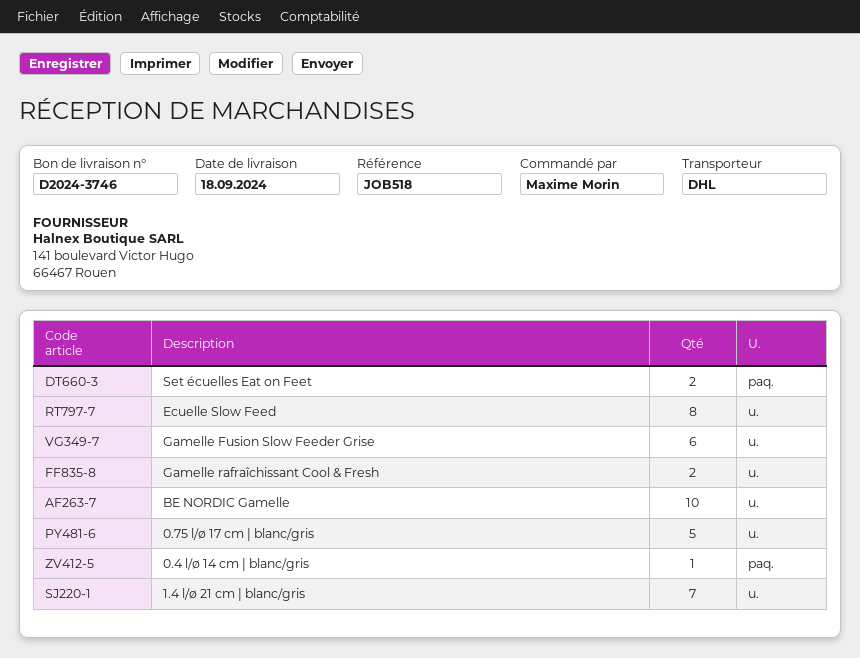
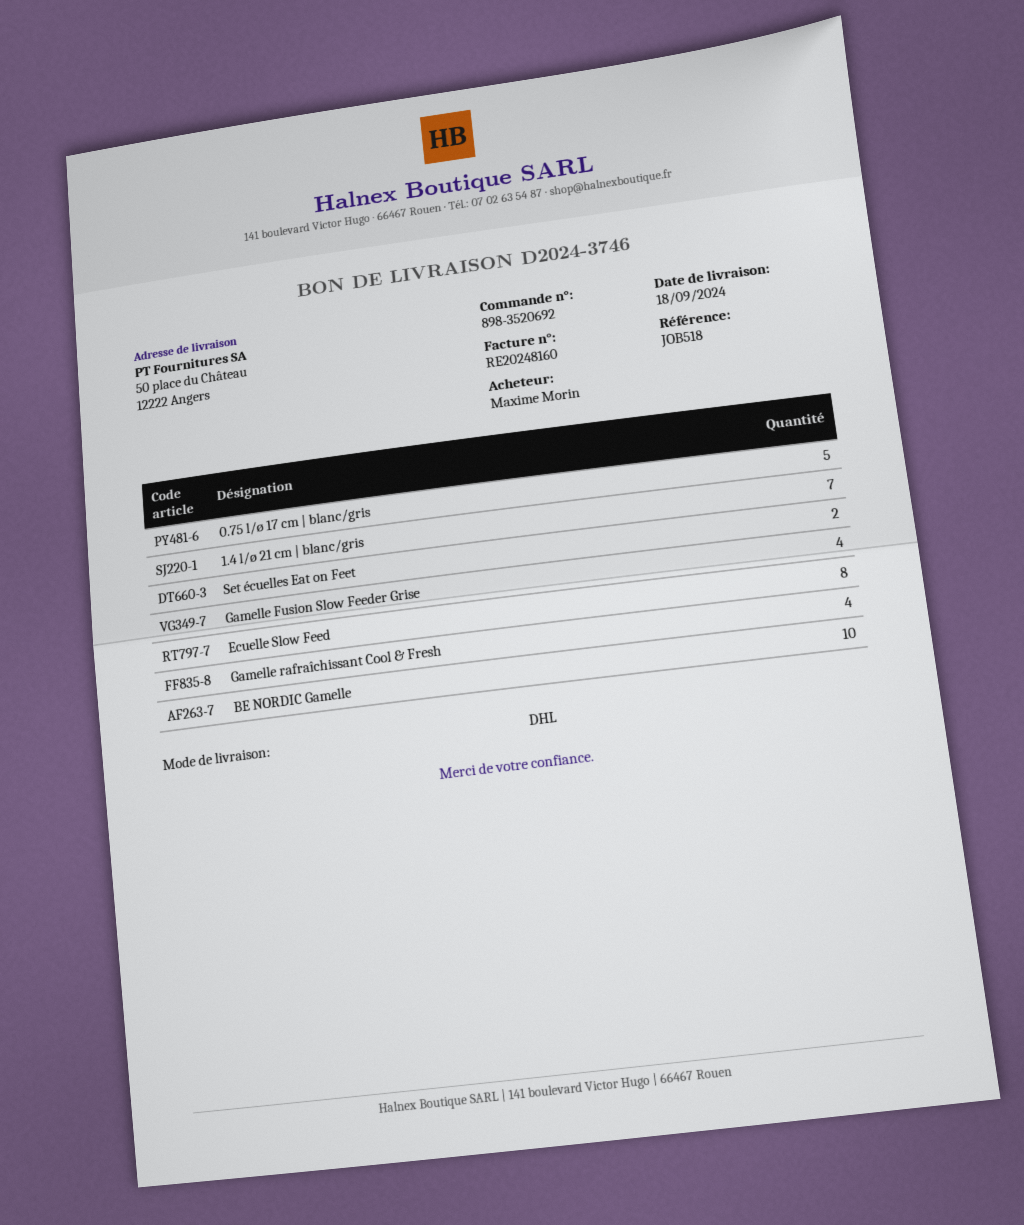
Gamelle Fusion Slow Feeder Grise: 6 -> 4
Gamelle rafraîchissant Cool & Fresh: 2 -> 4
0.4 l/ø 14 cm | blanc/gris: 1 -> none

